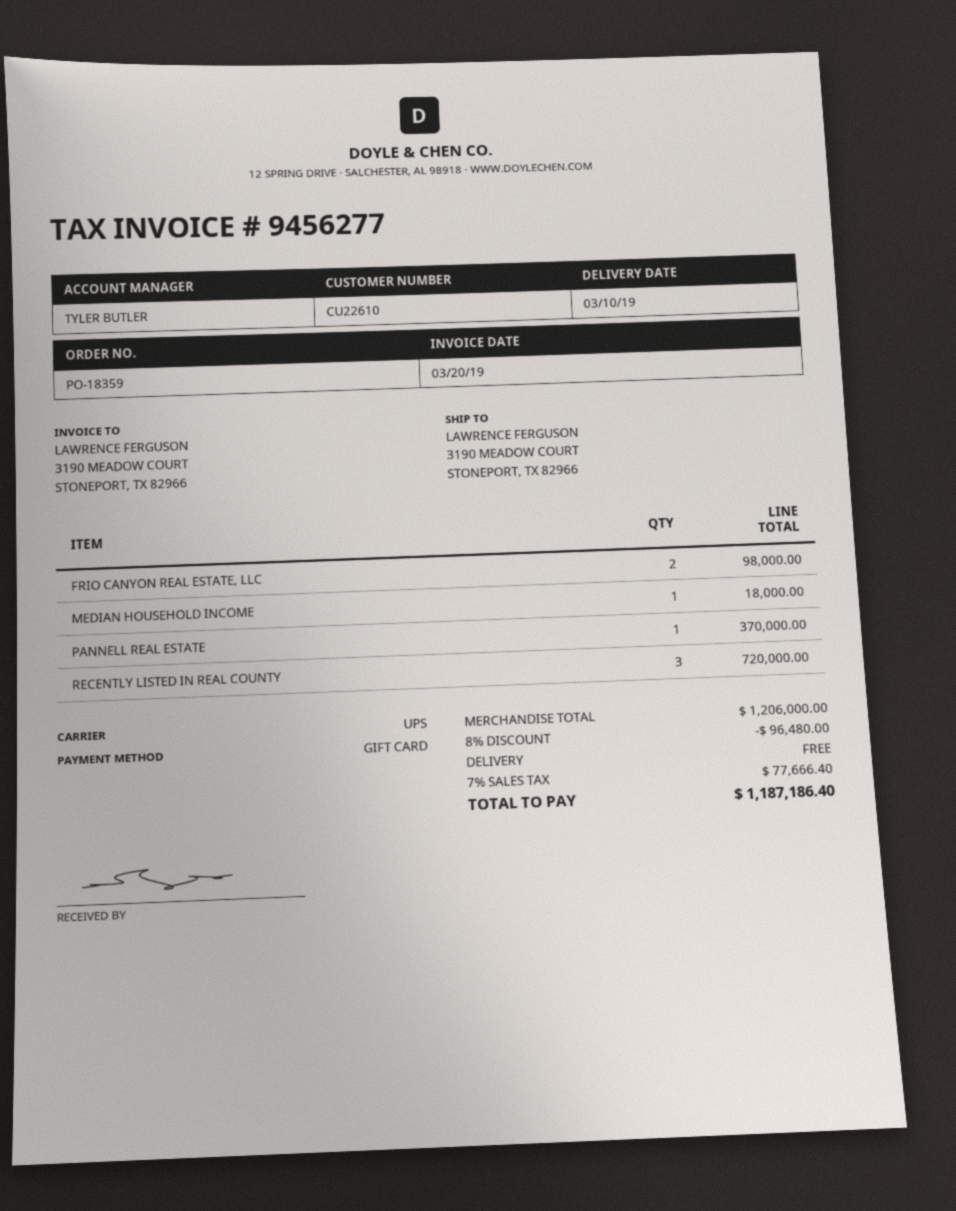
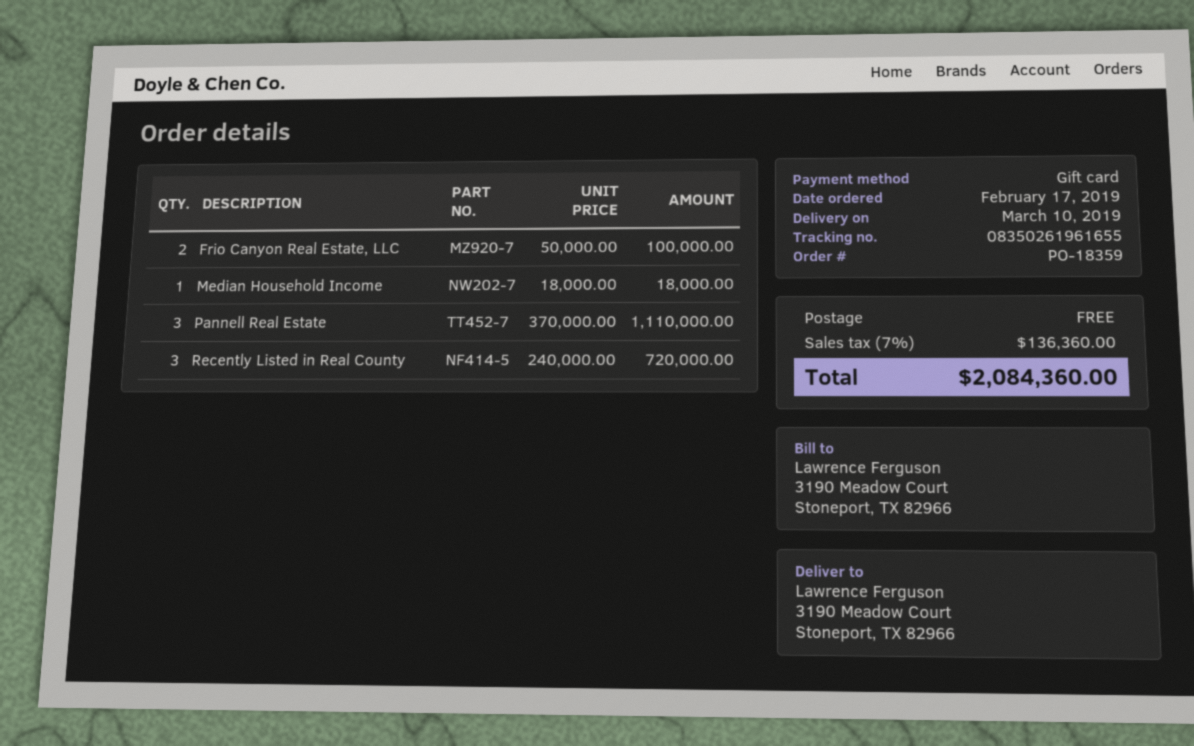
FRIO CANYON REAL ESTATE, LLC: 2 for 98000.00 -> 2 for 100000.00
PANNELL REAL ESTATE: 1 for 370000.00 -> 3 for 1110000.00
discount: 8% = 96480.00 -> none
tax: 7% = 77666.40 -> 7% = 136360.00
total: 1187186.40 -> 2084360.00

